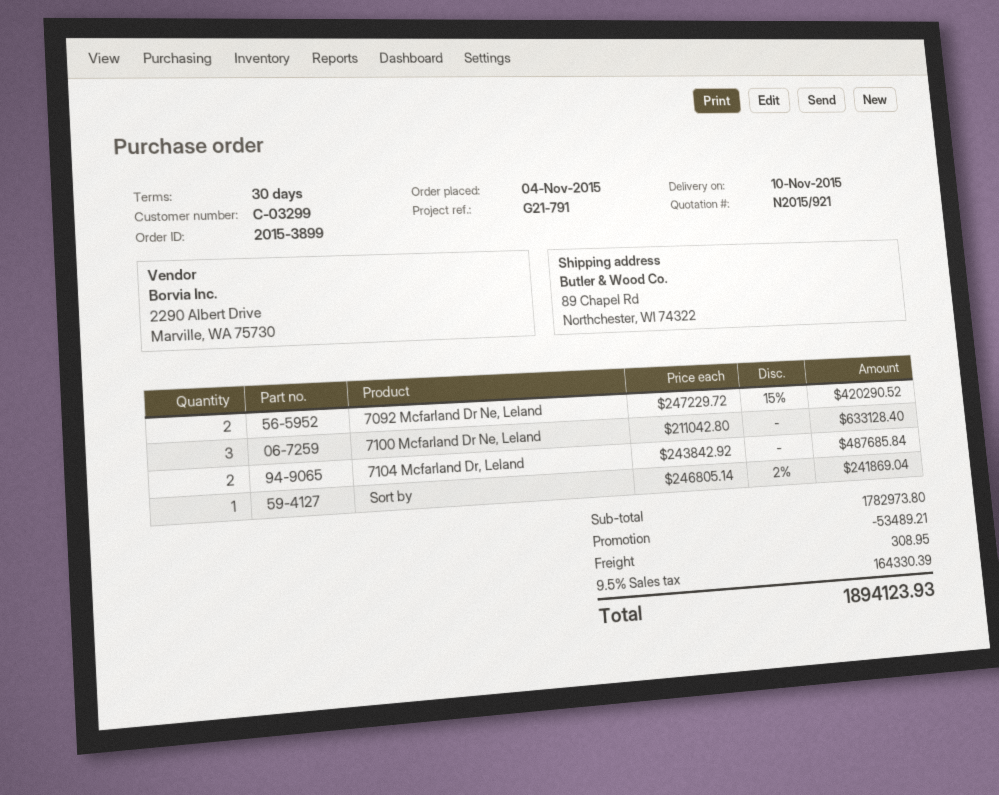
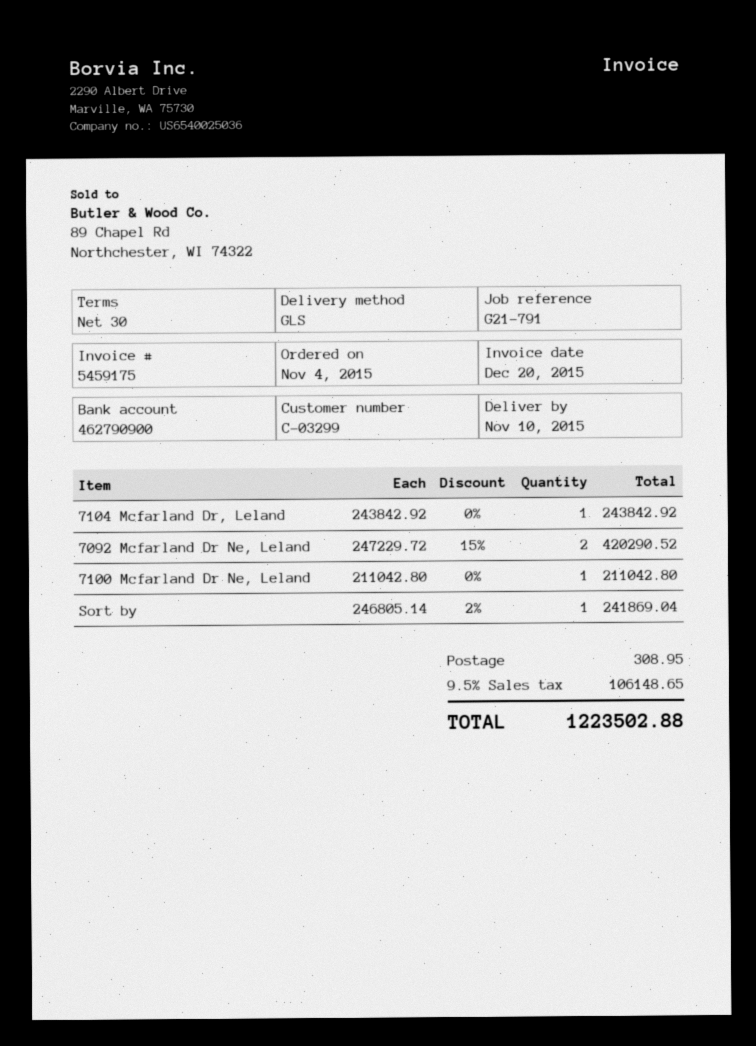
7100 Mcfarland Dr Ne, Leland: 3 x 211042.80 = 633128.40 -> 1 x 211042.80 = 211042.80
7104 Mcfarland Dr, Leland: 2 x 243842.92 = 487685.84 -> 1 x 243842.92 = 243842.92
discount: 53489.21 -> none
tax: 9.5% = 164330.39 -> 9.5% = 106148.65
total: 1894123.93 -> 1223502.88

